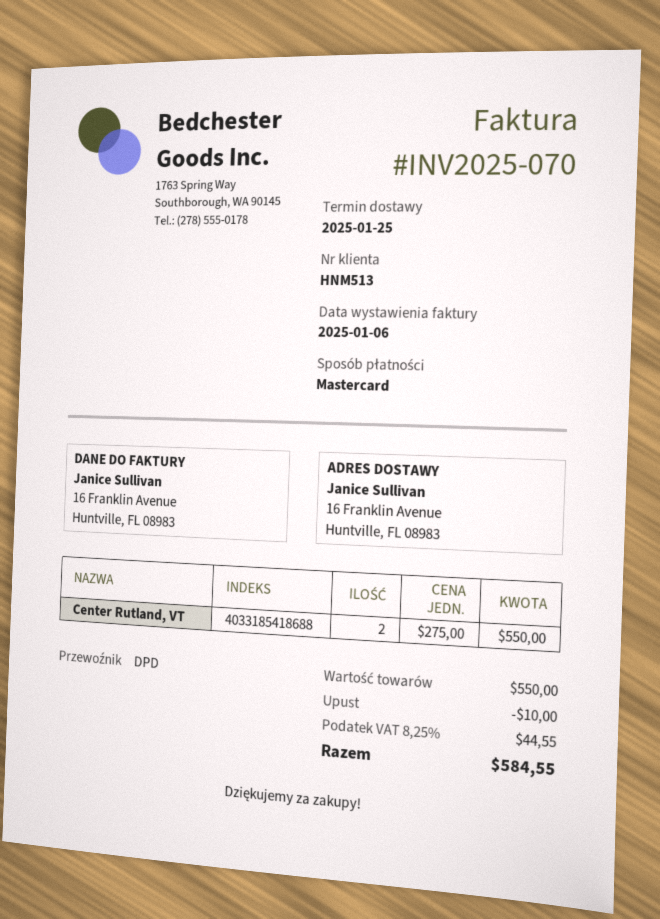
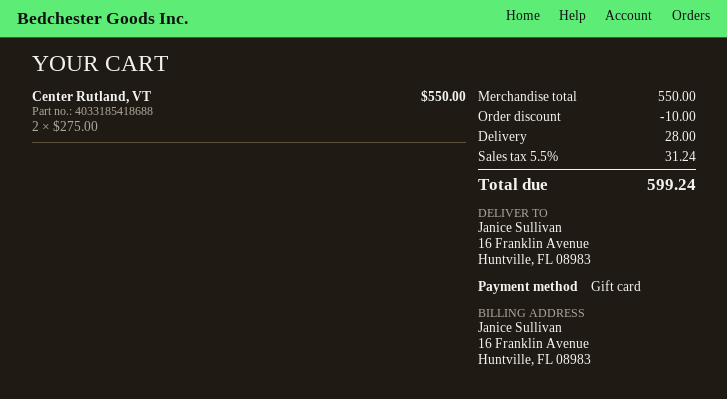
payment method: Mastercard -> gift card
shipping: none -> 28.00
tax: 8.25% = 44.55 -> 5.5% = 31.24
total: 584.55 -> 599.24

